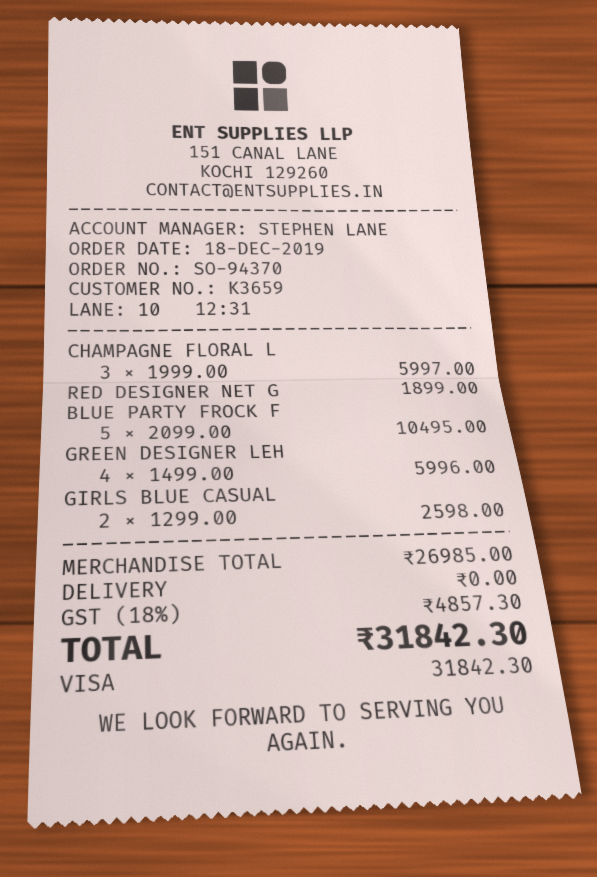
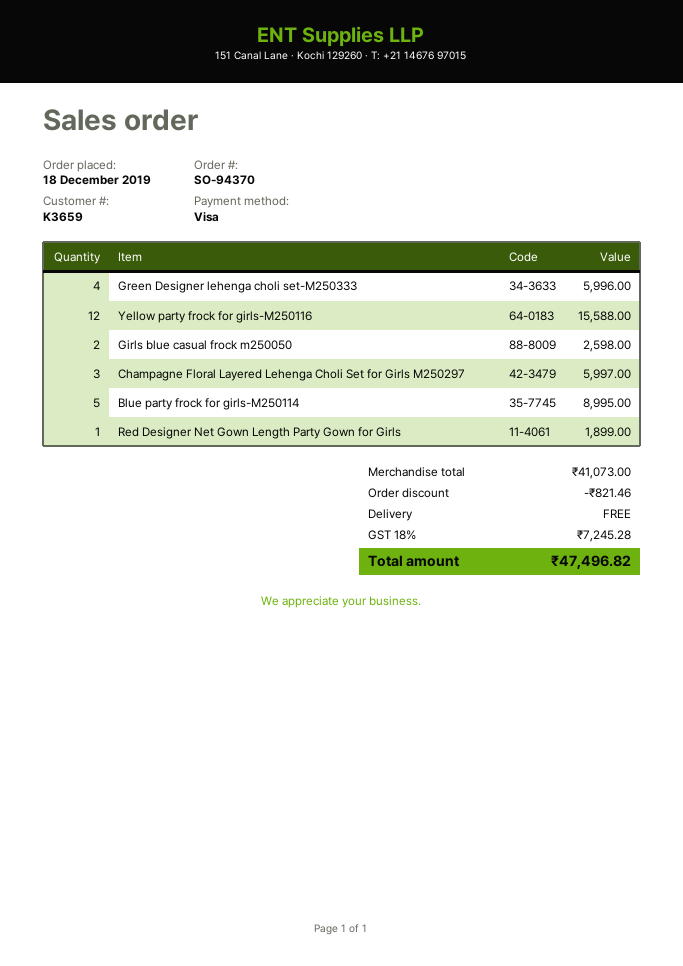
BLUE PARTY FROCK F: 5 for 10495.00 -> 5 for 8995.00
Yellow party frock for girls-M250116: none -> 12 for 15588.00
subtotal: 26985.00 -> 41073.00
discount: none -> 821.46
tax: 18% = 4857.30 -> 18% = 7245.28
total: 31842.30 -> 47496.82

